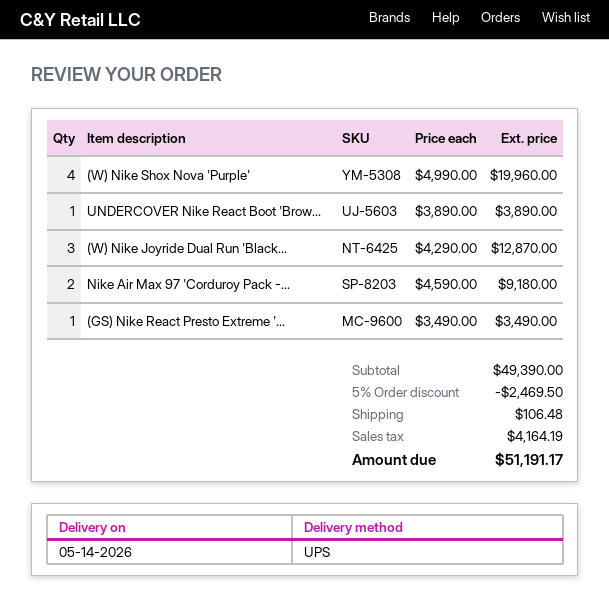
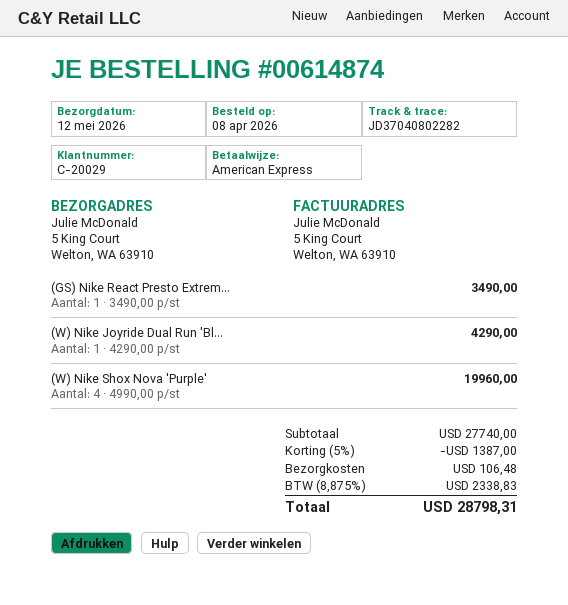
delivery date: 2026-05-14 -> 2026-05-12
UNDERCOVER Nike React Boot 'Brow...: 1 x 3890.00 = 3890.00 -> none
(W) Nike Joyride Dual Run 'Black...: 3 x 4290.00 = 12870.00 -> 1 x 4290.00 = 4290.00
Nike Air Max 97 'Corduroy Pack -...: 2 x 4590.00 = 9180.00 -> none
subtotal: 49390.00 -> 27740.00
discount: 5% = 2469.50 -> 5% = 1387.00
tax: 4164.19 -> 2338.83
total: 51191.17 -> 28798.31

